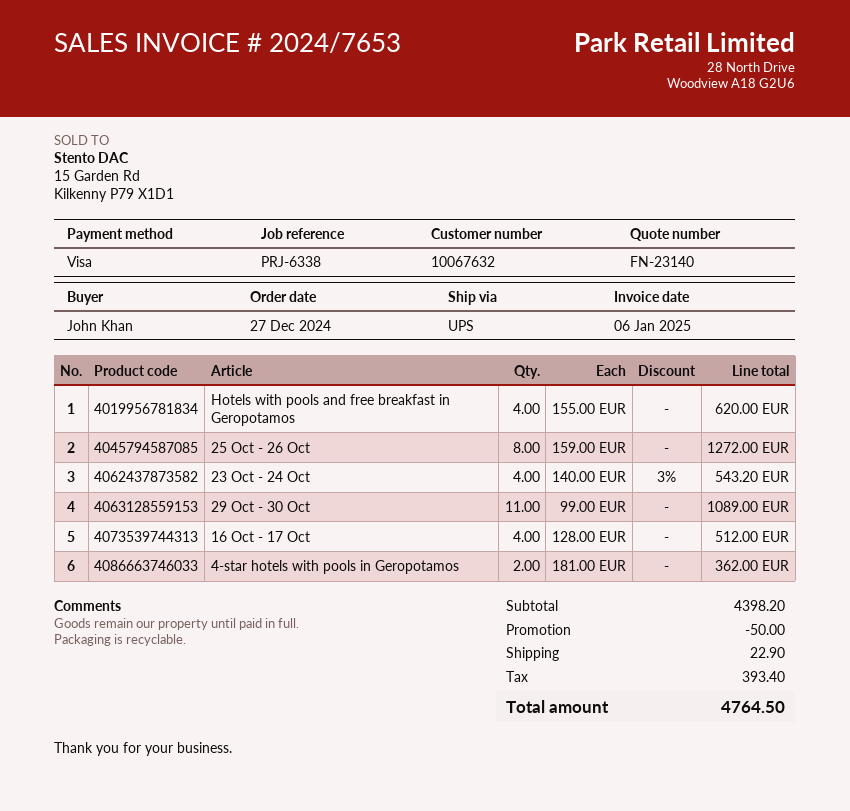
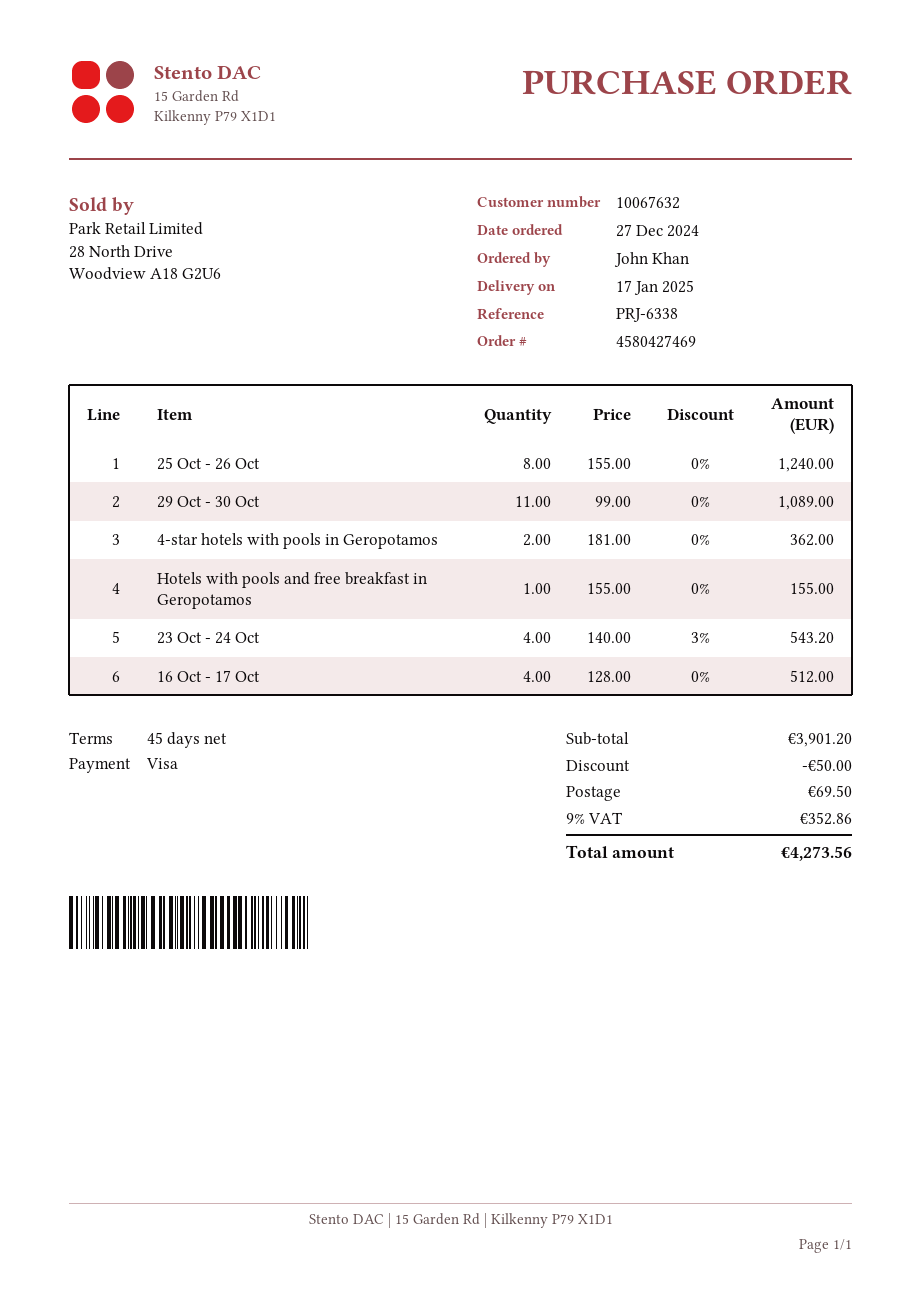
Hotels with pools and free breakfast in Geropotamos: 4 x 155.00 = 620.00 -> 1 x 155.00 = 155.00
25 Oct - 26 Oct: 8 x 159.00 = 1272.00 -> 8 x 155.00 = 1240.00
subtotal: 4398.20 -> 3901.20
shipping: 22.90 -> 69.50
tax: 393.40 -> 352.86
total: 4764.50 -> 4273.56

